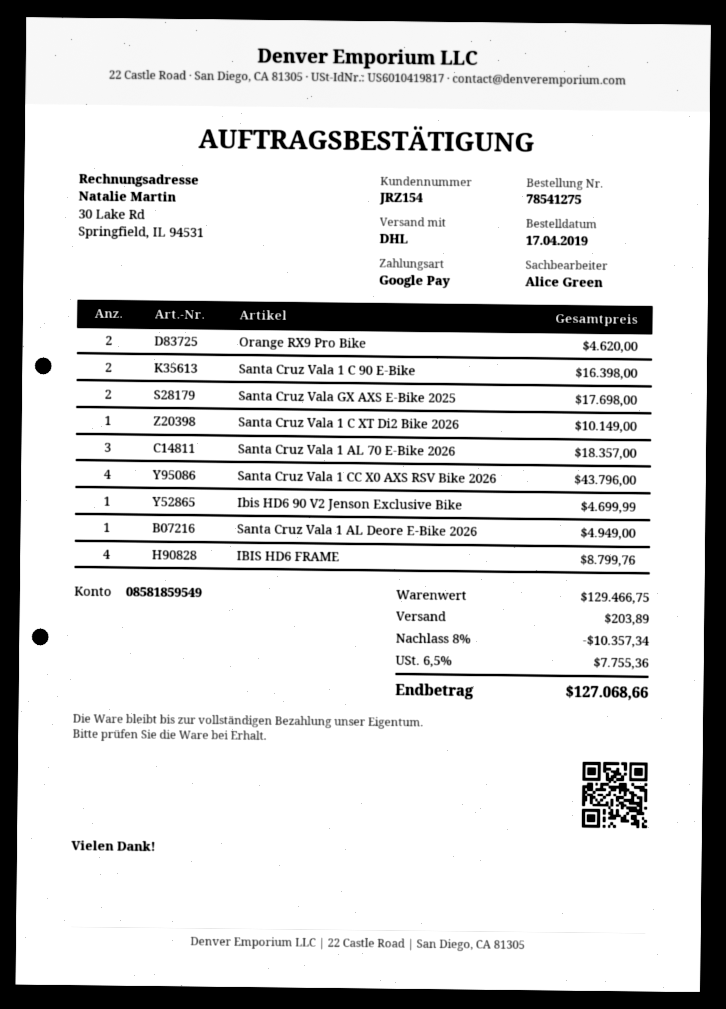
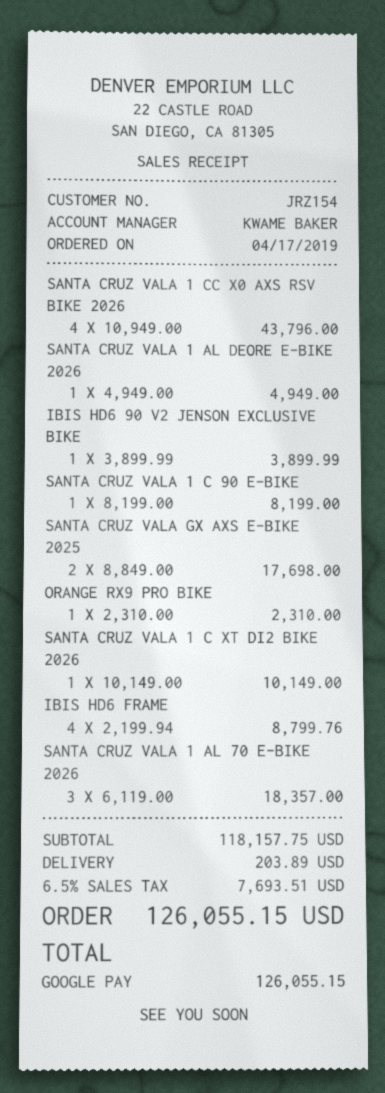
sales rep: Alice Green -> KWAME BAKER
Orange RX9 Pro Bike: 2 for 4620.00 -> 1 for 2310.00
Santa Cruz Vala 1 C 90 E-Bike: 2 for 16398.00 -> 1 for 8199.00
Ibis HD6 90 V2 Jenson Exclusive Bike: 1 for 4699.99 -> 1 for 3899.99
subtotal: 129466.75 -> 118157.75
discount: 8% = 10357.34 -> none
tax: 6.5% = 7755.36 -> 6.5% = 7693.51
total: 127068.66 -> 126055.15

